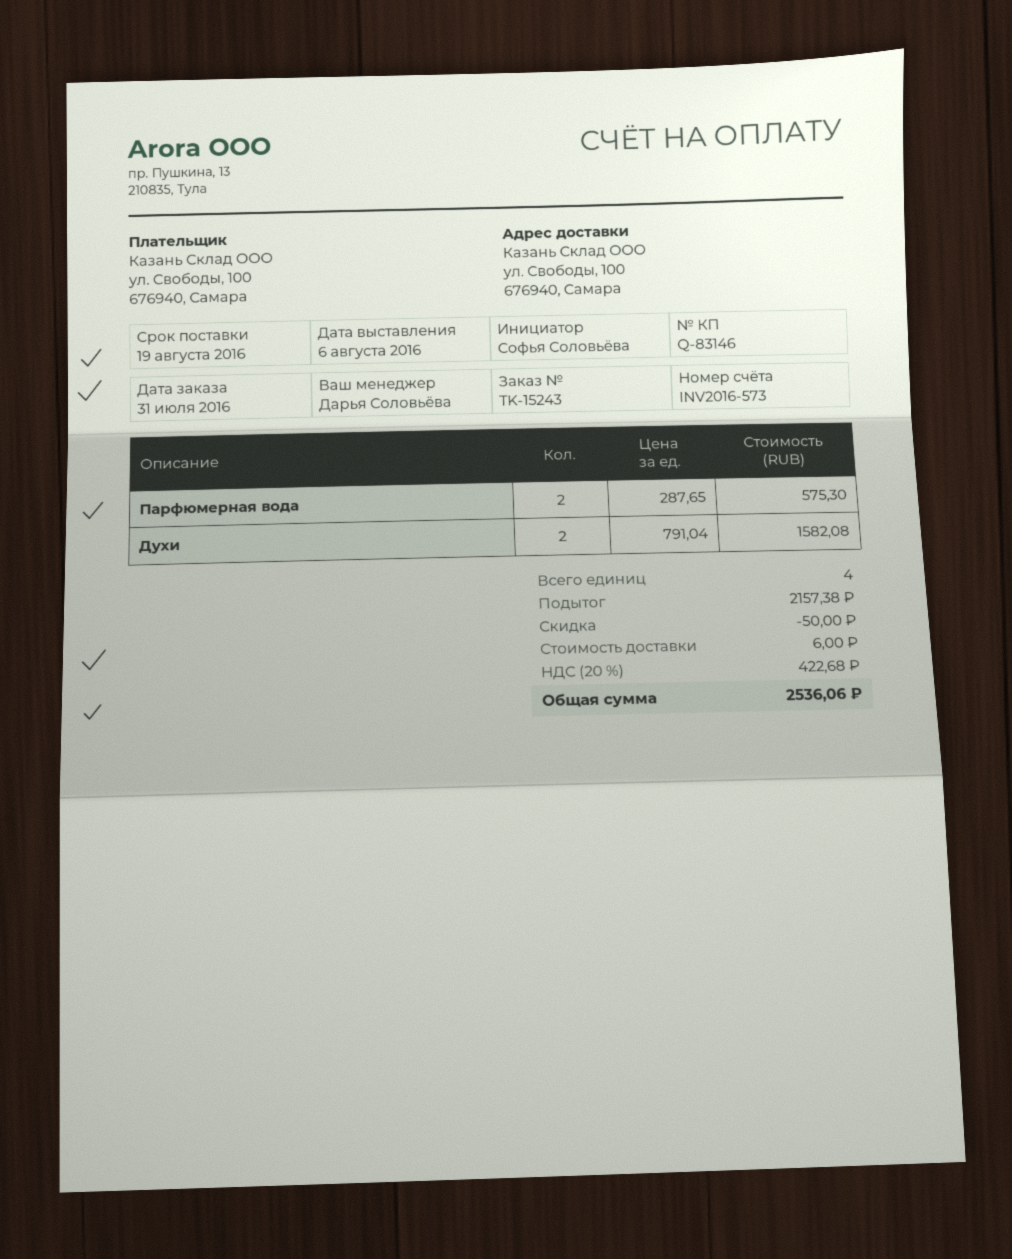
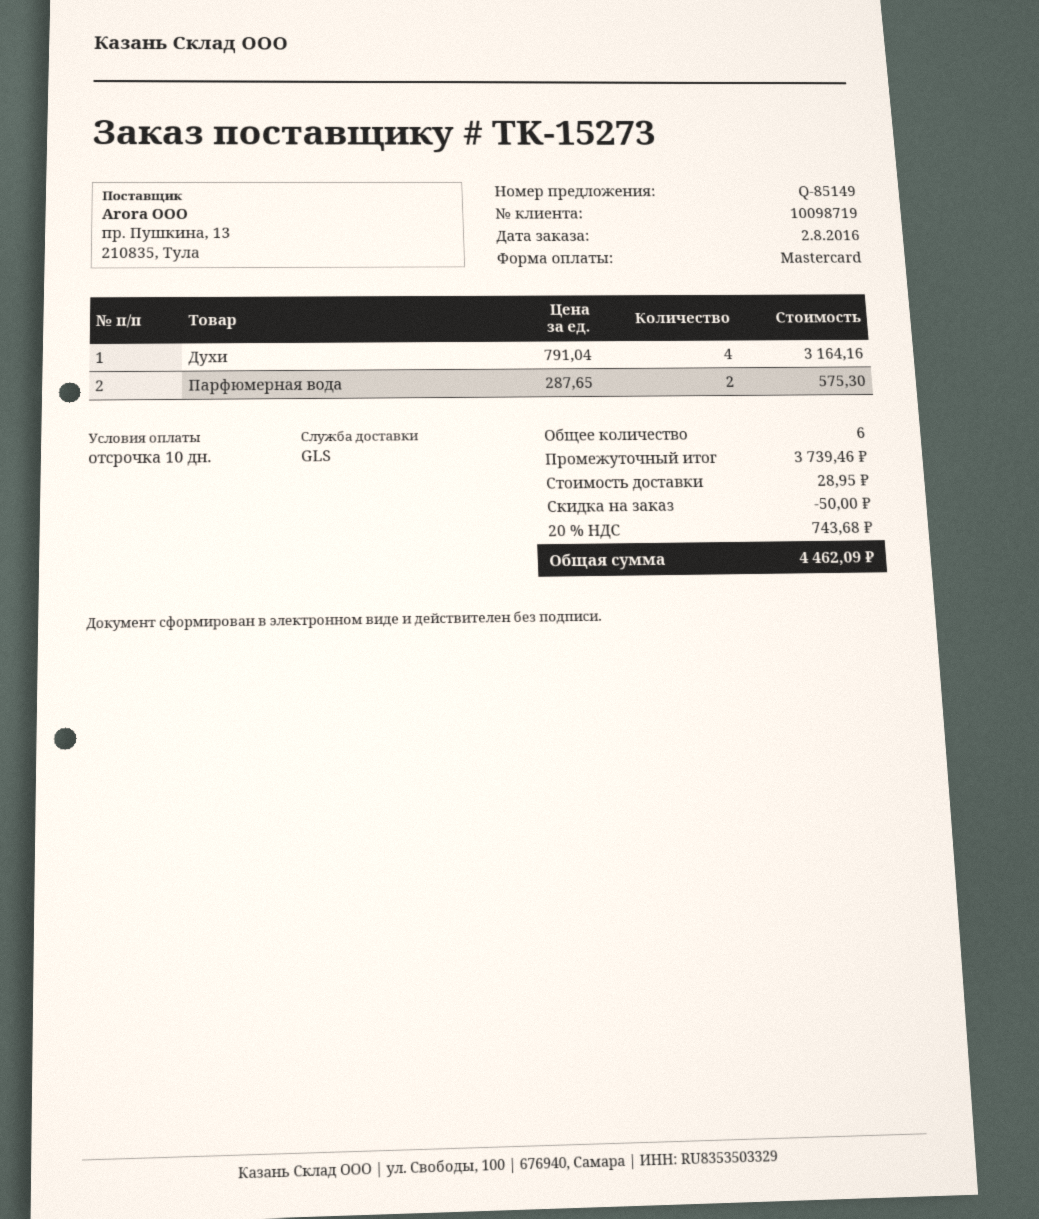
quote number: Q-83146 -> Q-85149
order number: TK-15243 -> TK-15273
order date: 2016-07-31 -> 2016-08-02
Духи: 2 x 791.04 = 1582.08 -> 4 x 791.04 = 3164.16
total quantity: 4 -> 6
subtotal: 2157.38 -> 3739.46
shipping: 6.00 -> 28.95
tax: 20% = 422.68 -> 20% = 743.68
total: 2536.06 -> 4462.09

